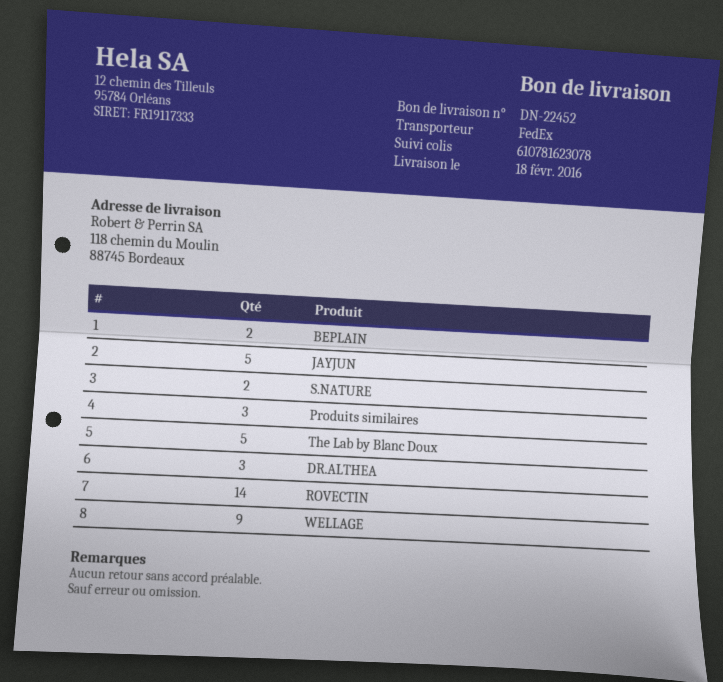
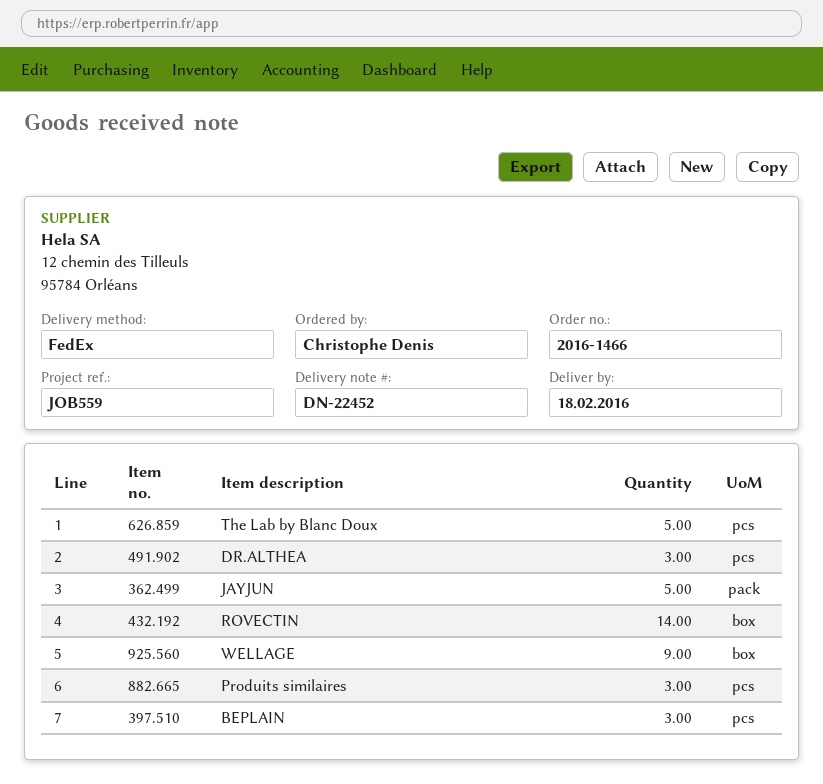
BEPLAIN: 2 -> 3
S.NATURE: 2 -> none

